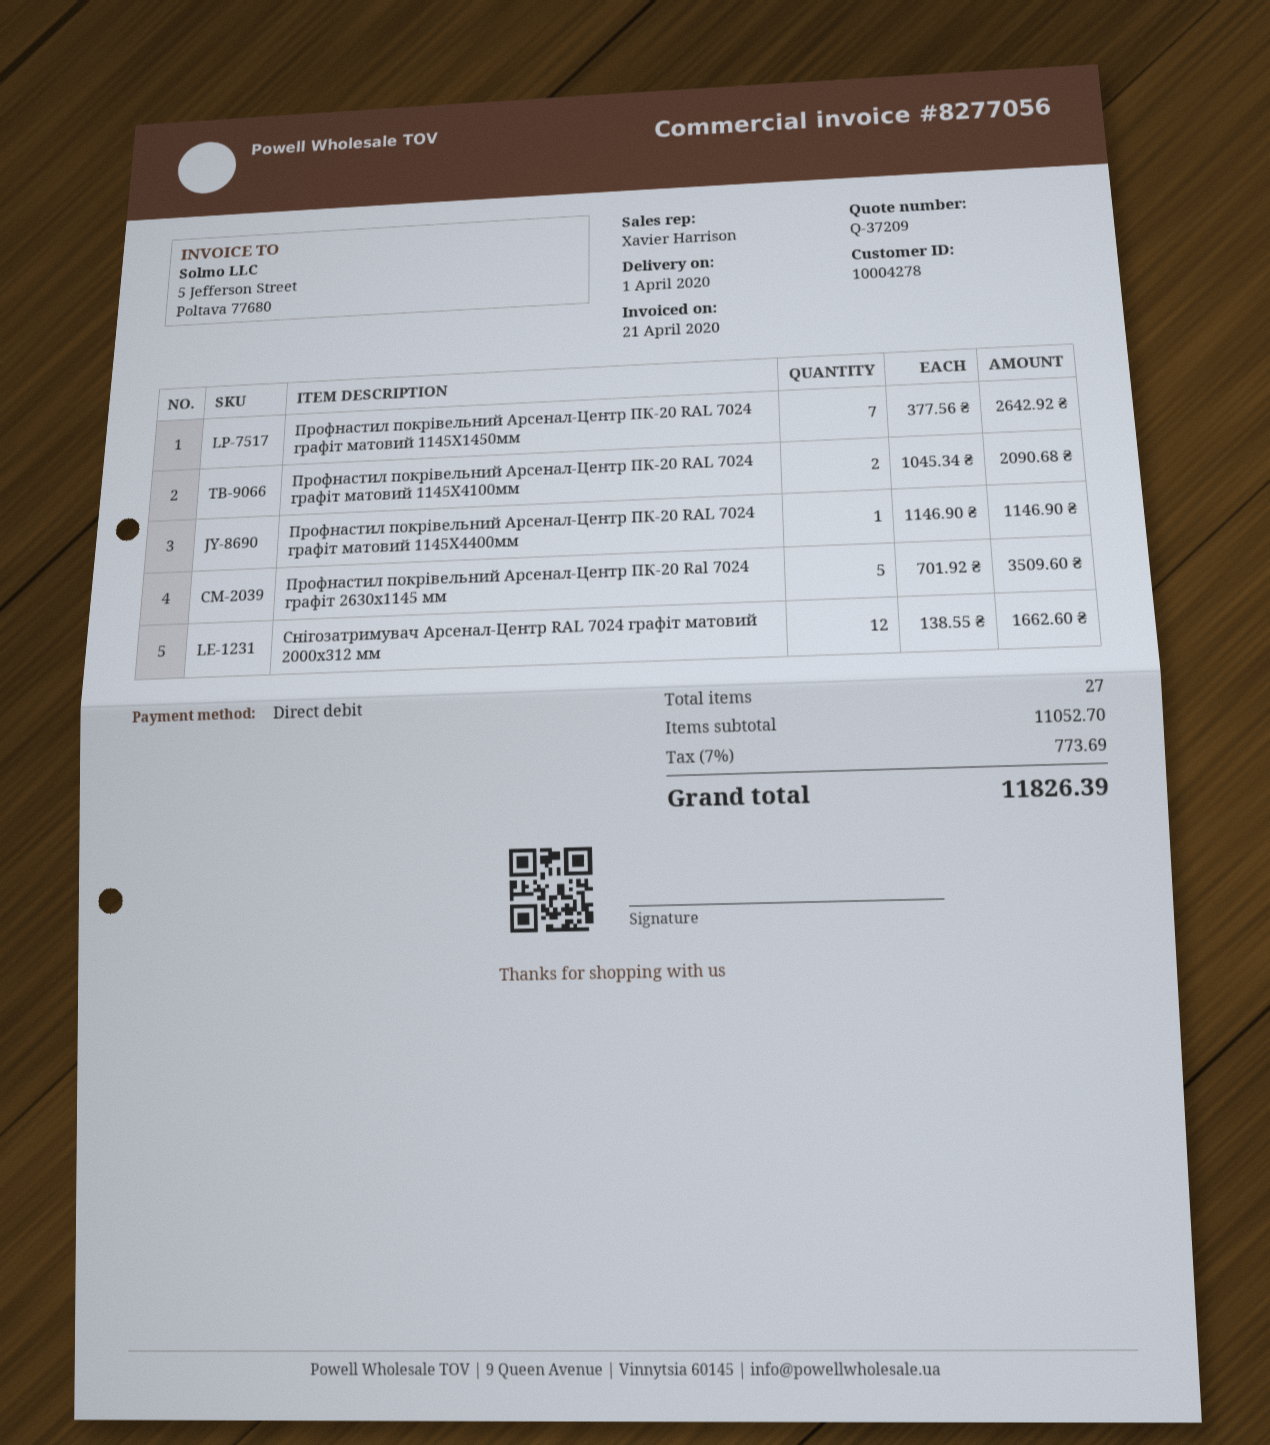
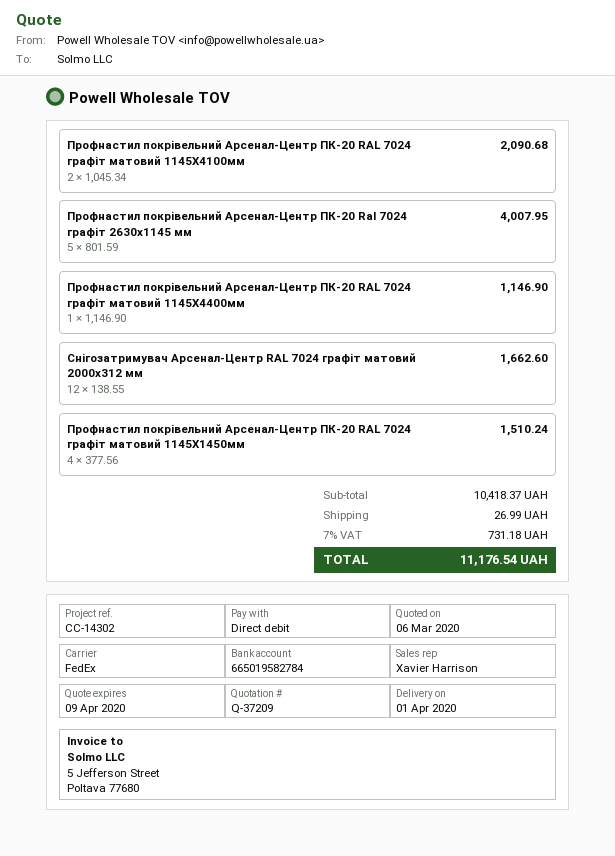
Профнастил покрівельний Арсенал-Центр ПК-20 RAL 7024 графіт матовий 1145Х1450мм: 7 x 377.56 = 2642.92 -> 4 x 377.56 = 1510.24
Профнастил покрівельний Арсенал-Центр ПК-20 Ral 7024 графіт 2630х1145 мм: 5 x 701.92 = 3509.60 -> 5 x 801.59 = 4007.95
subtotal: 11052.70 -> 10418.37
shipping: none -> 26.99
tax: 7% = 773.69 -> 7% = 731.18
total: 11826.39 -> 11176.54

